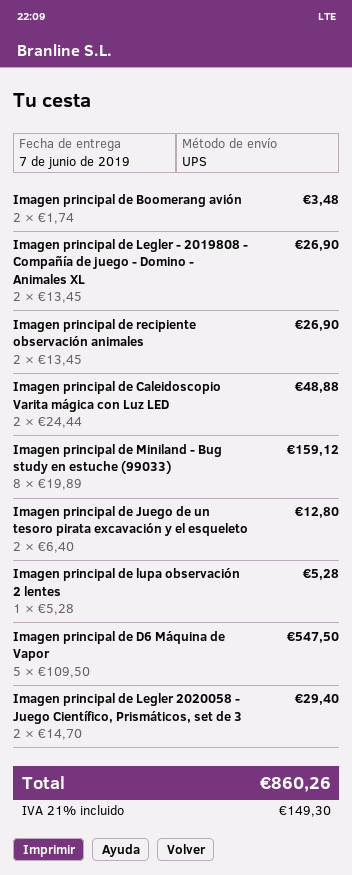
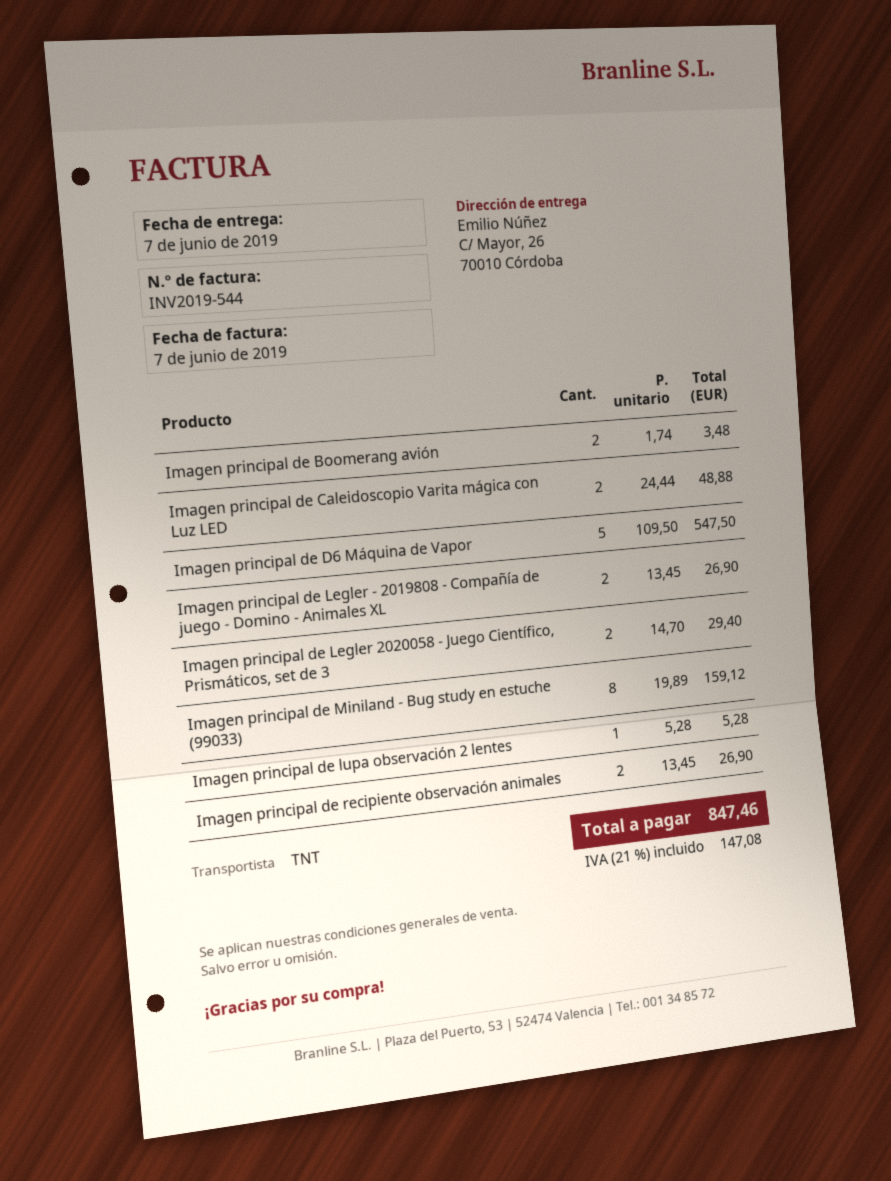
shipping method: UPS -> TNT
Imagen principal de Juego de un tesoro pirata excavación y el esqueleto: 2 x 6.40 = 12.80 -> none
tax: 21% = 149.30 -> 21% = 147.08
total: 860.26 -> 847.46

